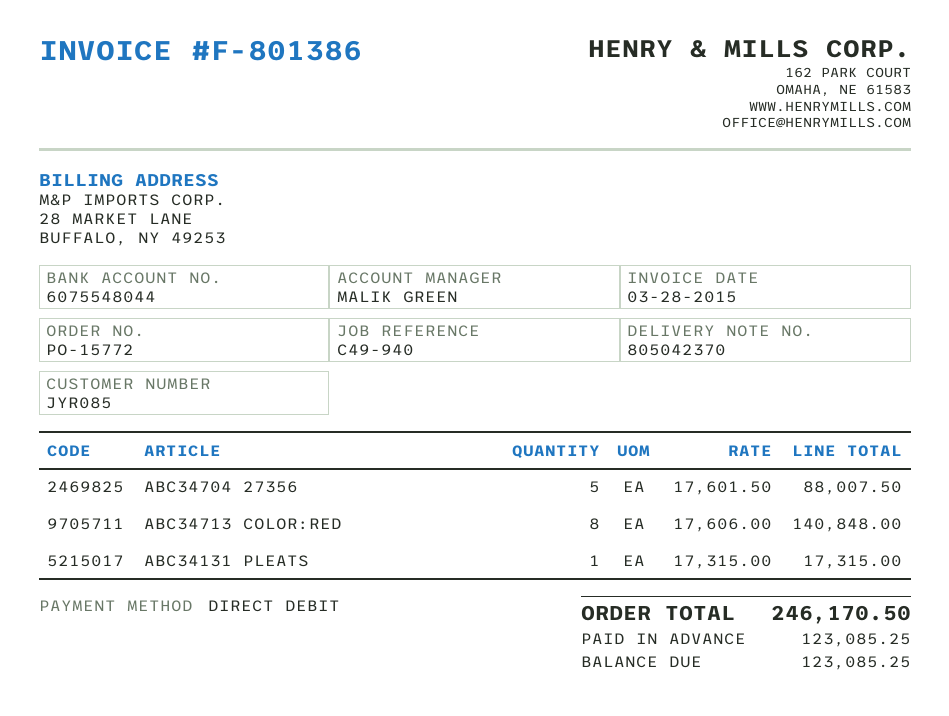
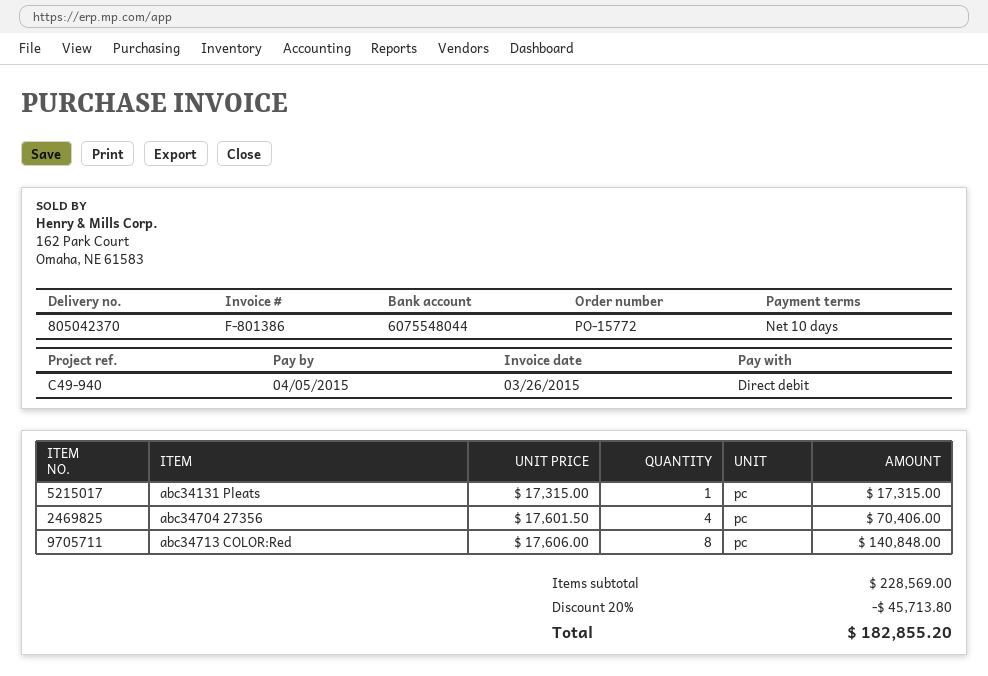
invoice date: 2015-03-28 -> 2015-03-26
ABC34704 27356: 5 x 17601.50 = 88007.50 -> 4 x 17601.50 = 70406.00
discount: none -> 20% = 45713.80
total: 246170.50 -> 182855.20

